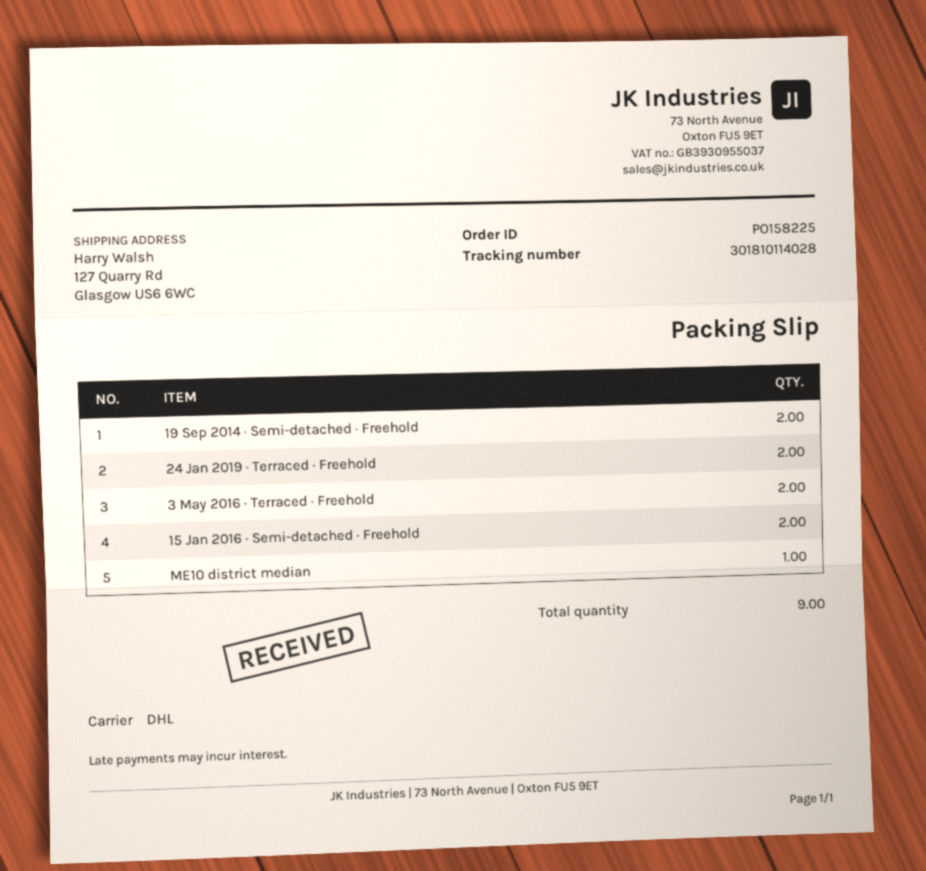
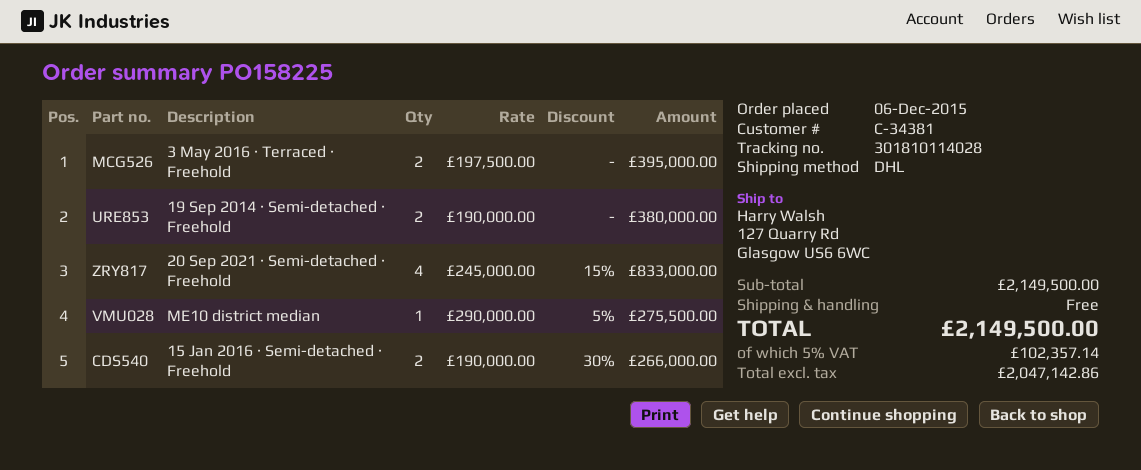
24 Jan 2019 · Terraced · Freehold: 2 -> none
20 Sep 2021 · Semi-detached · Freehold: none -> 4

